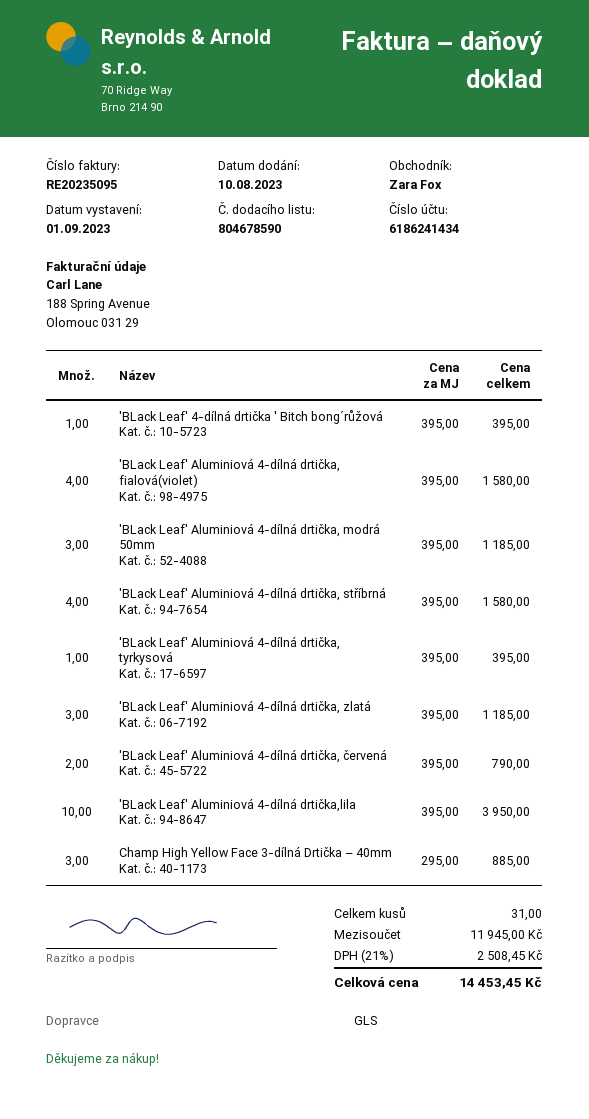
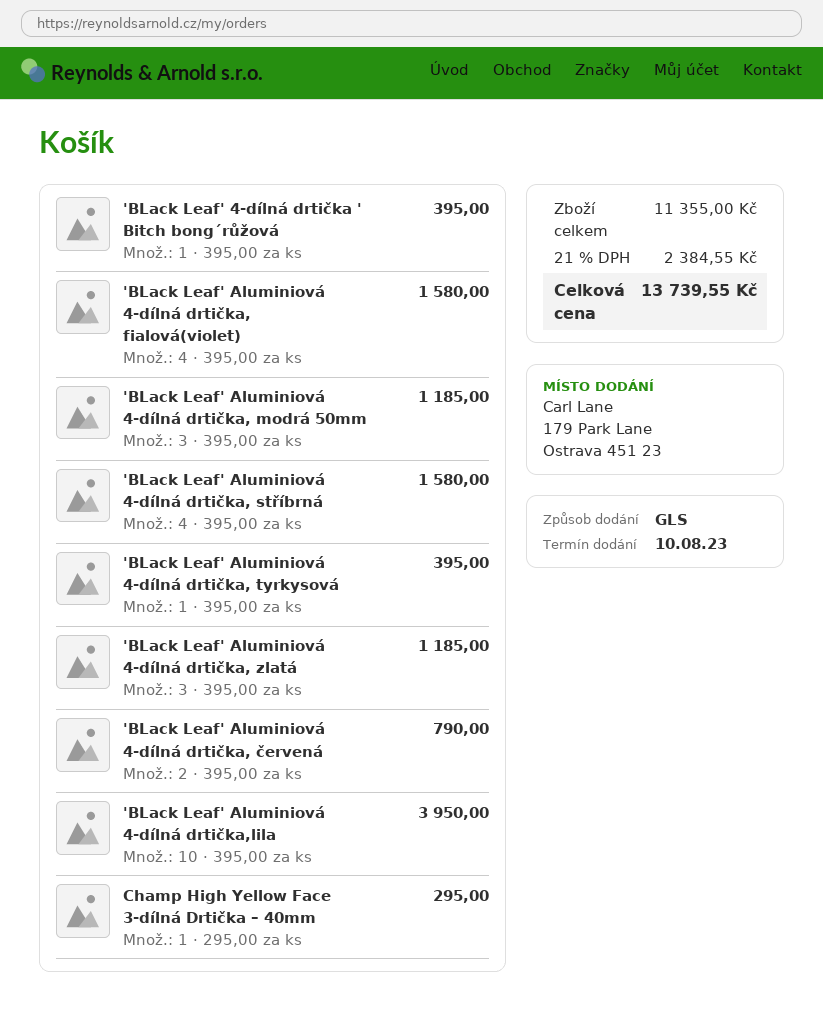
Champ High Yellow Face 3-dílná Drtička – 40mm: 3 x 295.00 = 885.00 -> 1 x 295.00 = 295.00
subtotal: 11945.00 -> 11355.00
tax: 21% = 2508.45 -> 21% = 2384.55
total: 14453.45 -> 13739.55

